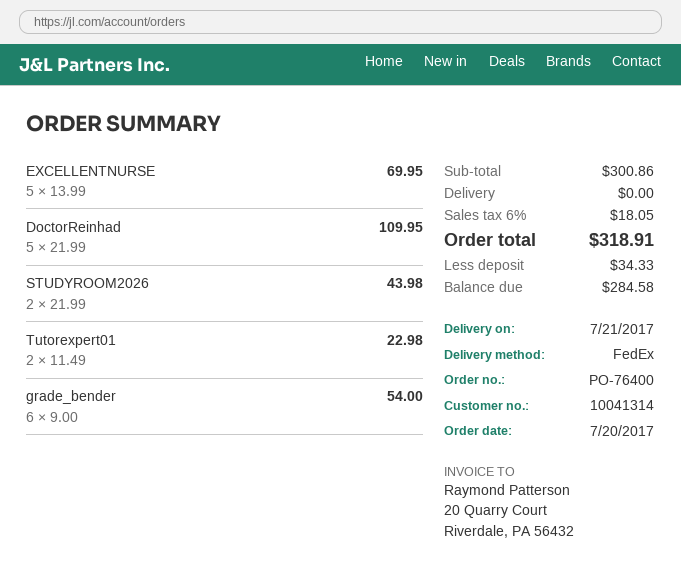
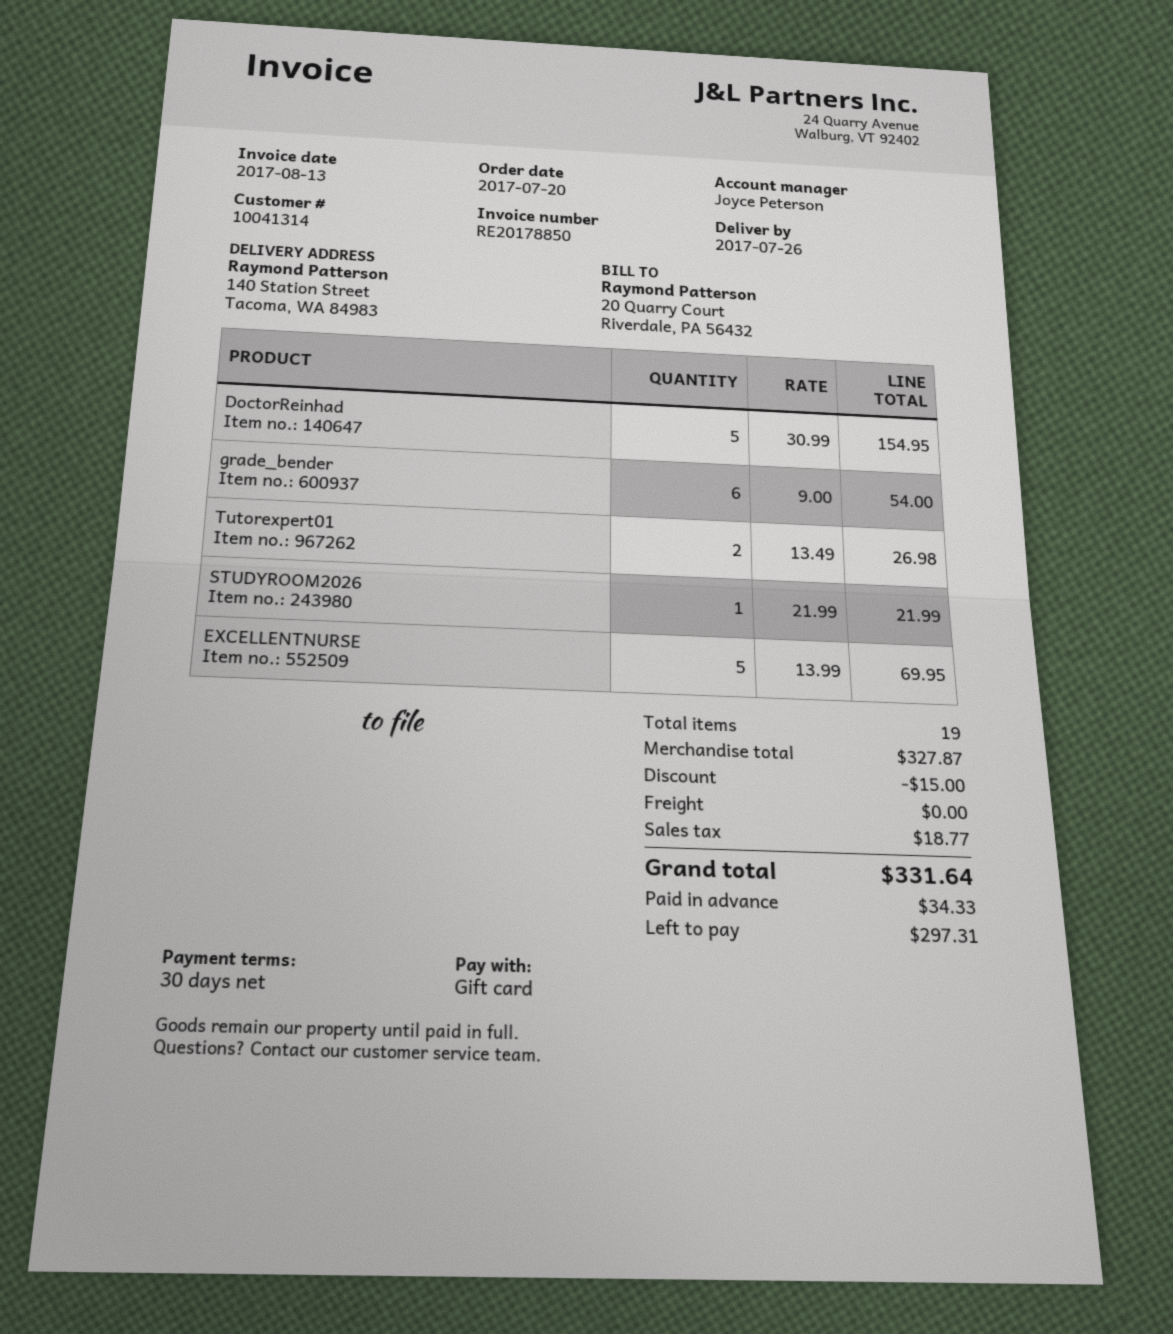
delivery date: 2017-07-21 -> 2017-07-26
DoctorReinhad: 5 x 21.99 = 109.95 -> 5 x 30.99 = 154.95
STUDYROOM2026: 2 x 21.99 = 43.98 -> 1 x 21.99 = 21.99
Tutorexpert01: 2 x 11.49 = 22.98 -> 2 x 13.49 = 26.98
subtotal: 300.86 -> 327.87
discount: none -> 15.00
tax: 18.05 -> 18.77
total: 318.91 -> 331.64
balance: 284.58 -> 297.31

